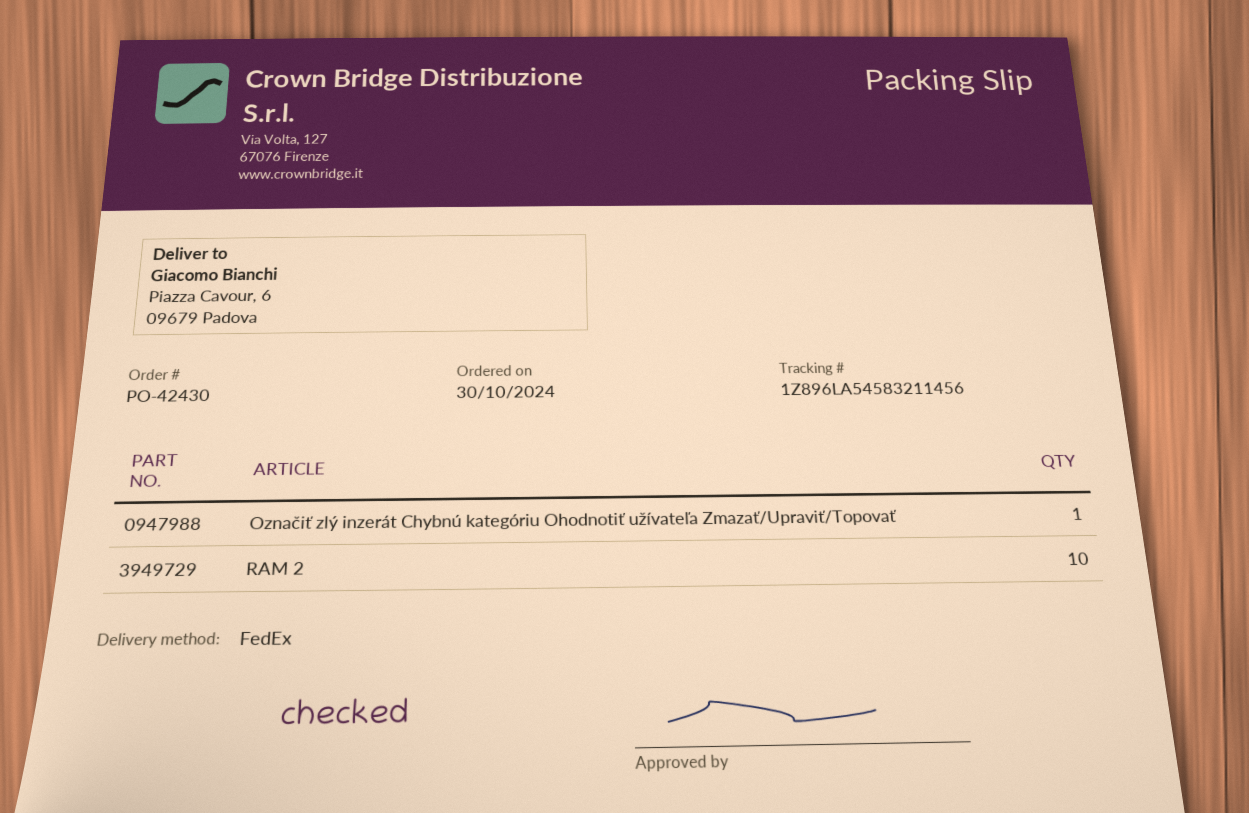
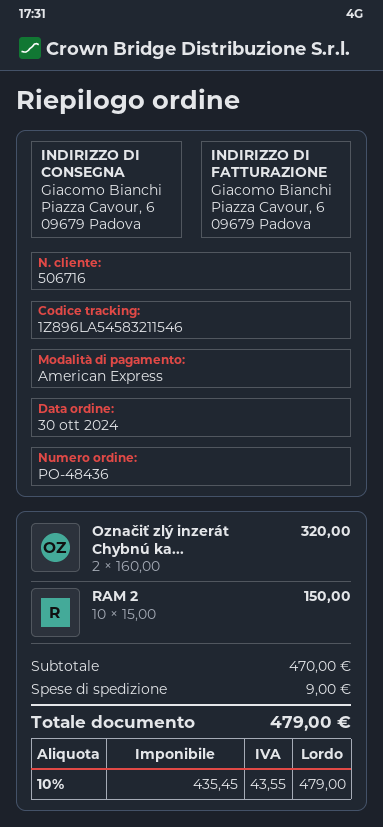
order number: PO-42430 -> PO-48436
tracking number: 1Z896LA54583211456 -> 1Z896LA54583211546
Označiť zlý inzerát Chybnú kategóriu Ohodnotiť užívateľa Zmazať/Upraviť/Topovať: 1 -> 2

